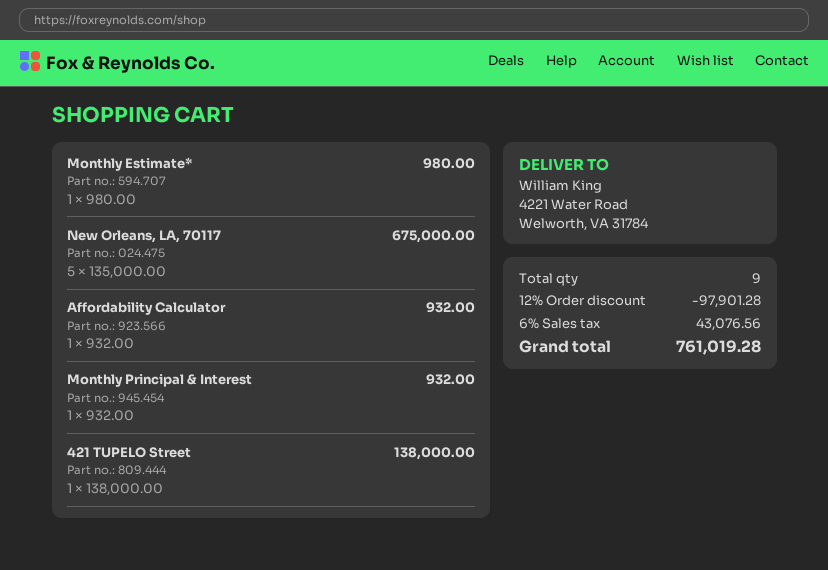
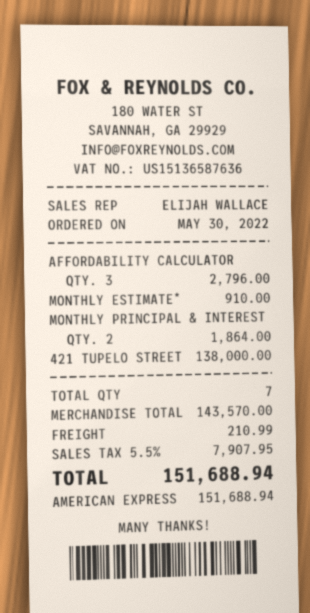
Monthly Estimate*: 1 for 980.00 -> 1 for 910.00
New Orleans, LA, 70117: 5 for 675000.00 -> none
Affordability Calculator: 1 for 932.00 -> 3 for 2796.00
Monthly Principal & Interest: 1 for 932.00 -> 2 for 1864.00
total quantity: 9 -> 7
discount: 12% = 97901.28 -> none
shipping: none -> 210.99
tax: 6% = 43076.56 -> 5.5% = 7907.95
total: 761019.28 -> 151688.94

